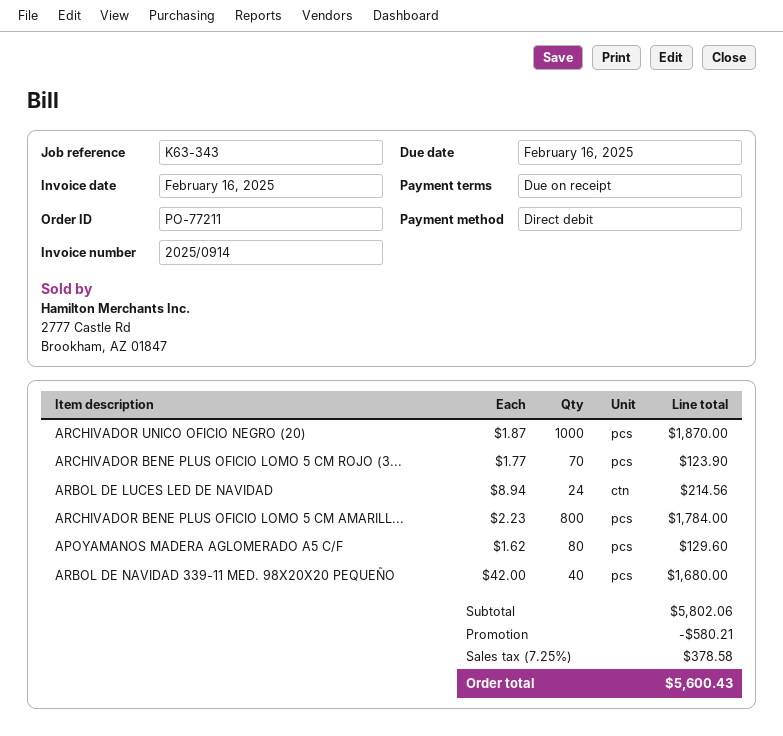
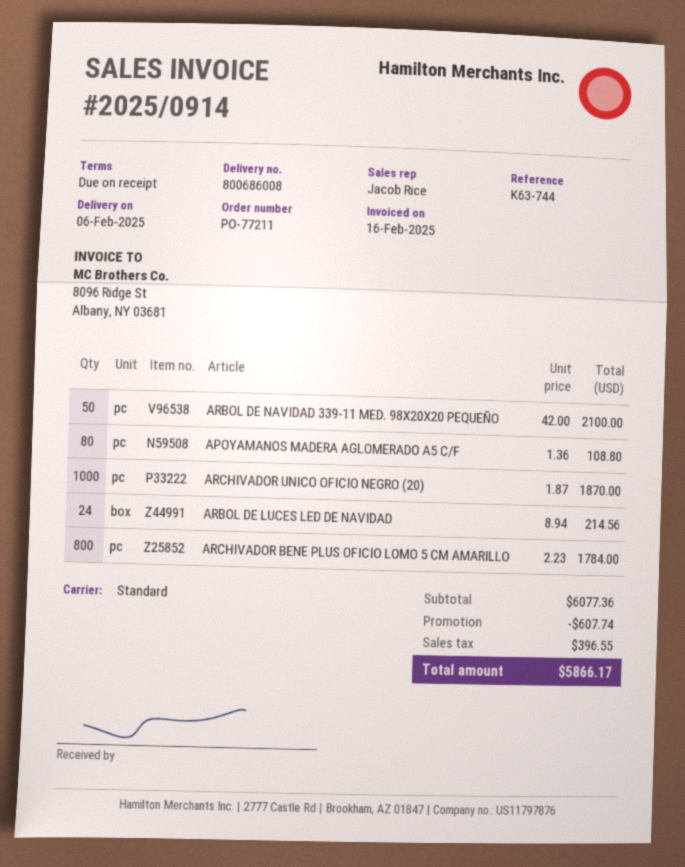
reference: K63-343 -> K63-744
ARCHIVADOR BENE PLUS OFICIO LOMO 5 CM ROJO (3...: 70 x 1.77 = 123.90 -> none
APOYAMANOS MADERA AGLOMERADO A5 C/F: 80 x 1.62 = 129.60 -> 80 x 1.36 = 108.80
ARBOL DE NAVIDAD 339-11 MED. 98X20X20 PEQUEÑO: 40 x 42.00 = 1680.00 -> 50 x 42.00 = 2100.00
subtotal: 5802.06 -> 6077.36
discount: 580.21 -> 607.74
tax: 378.58 -> 396.55
total: 5600.43 -> 5866.17

